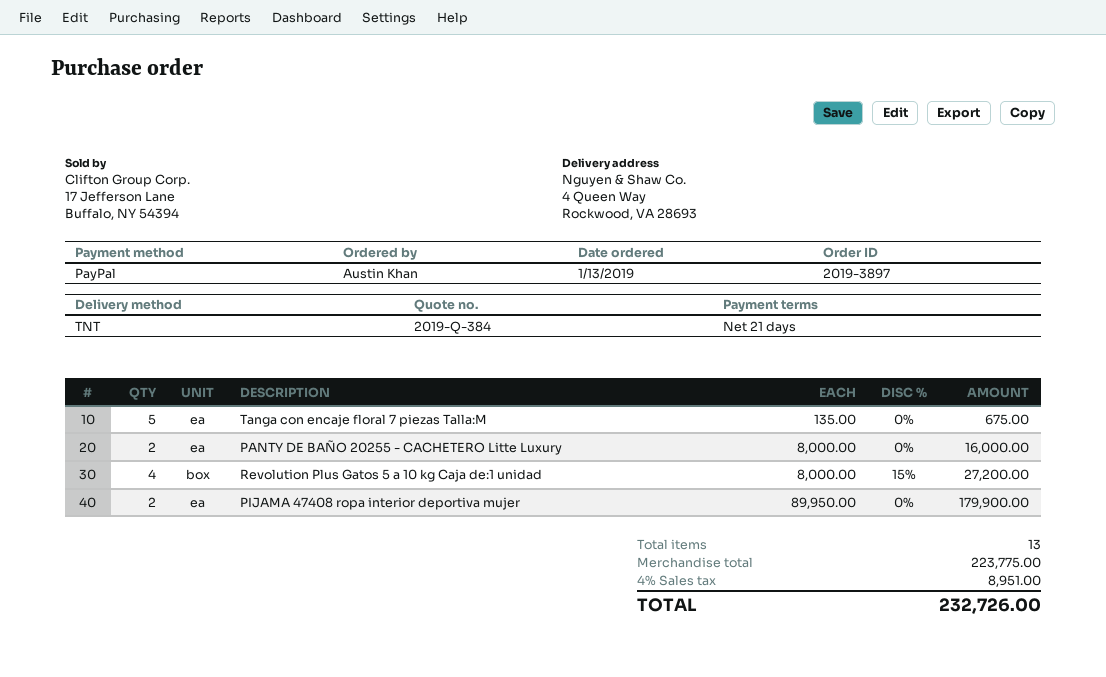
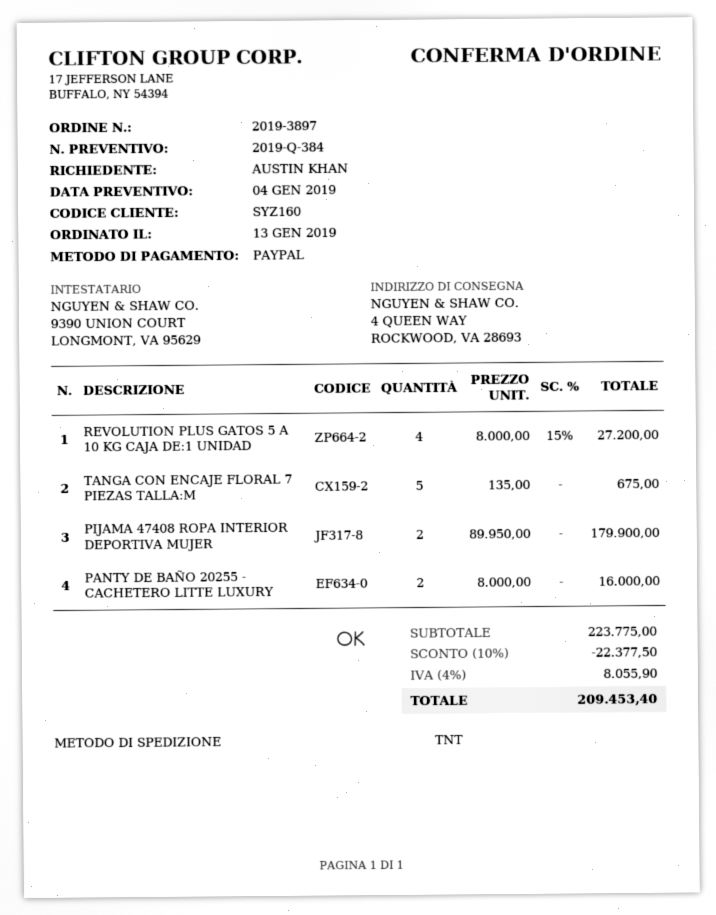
discount: none -> 10% = 22377.50
tax: 4% = 8951.00 -> 4% = 8055.90
total: 232726.00 -> 209453.40

